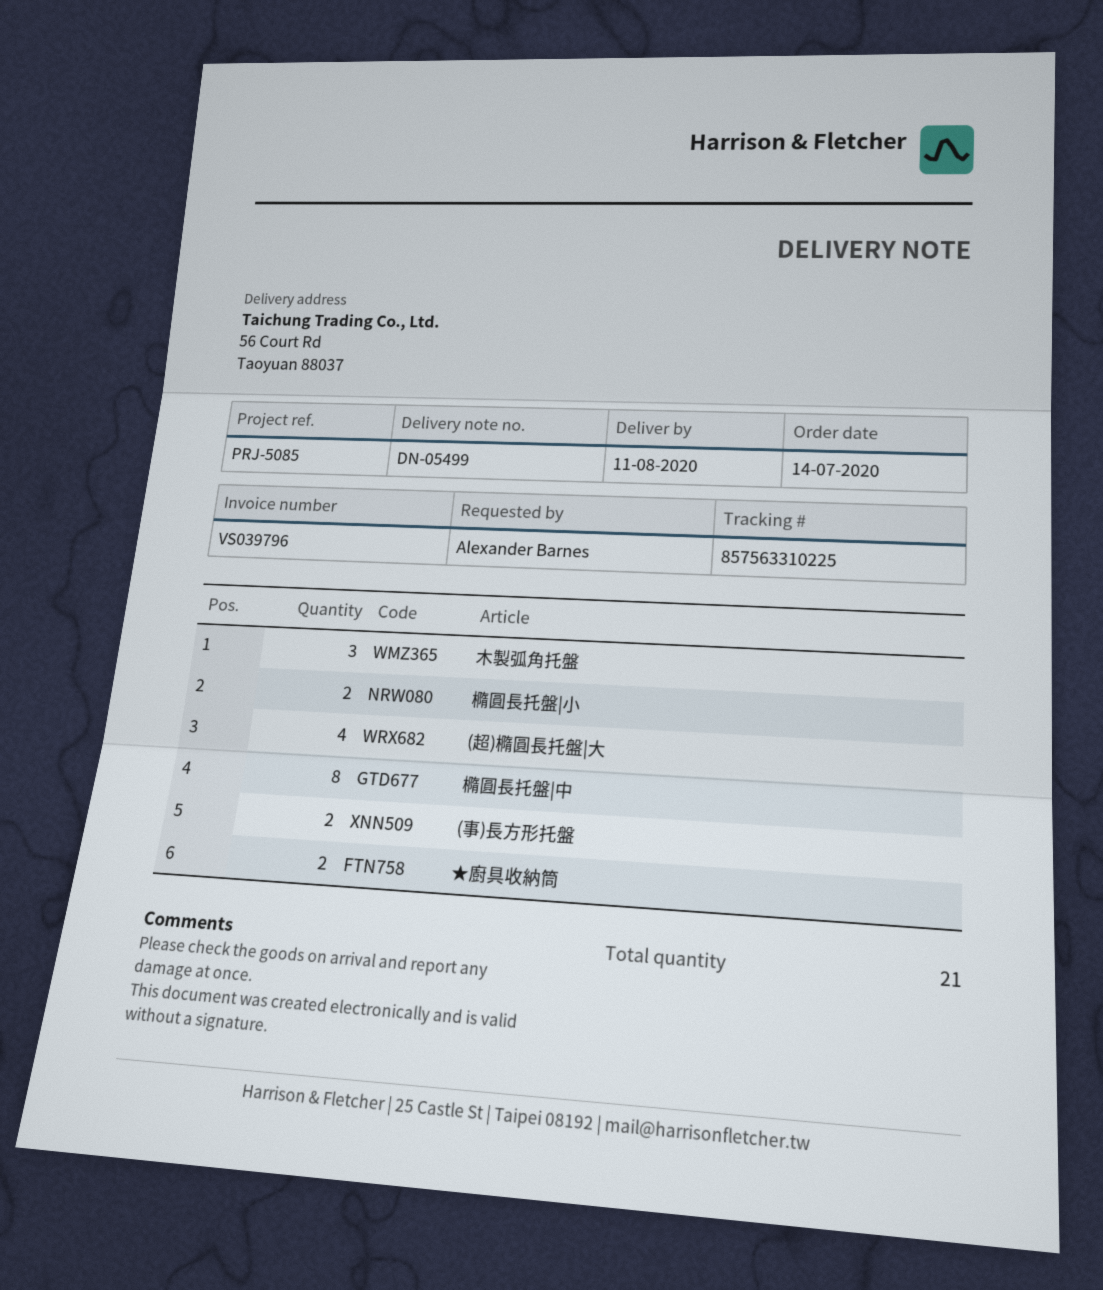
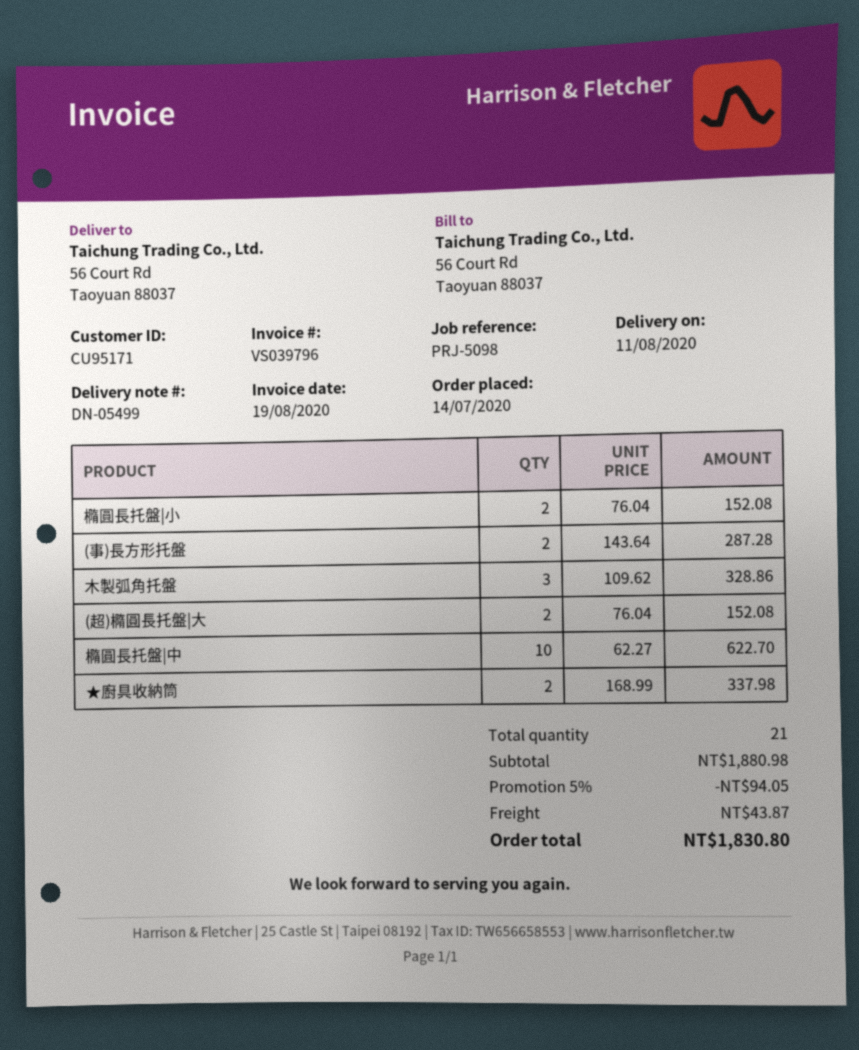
reference: PRJ-5085 -> PRJ-5098
(超)橢圓長托盤|大: 4 -> 2
橢圓長托盤|中: 8 -> 10

